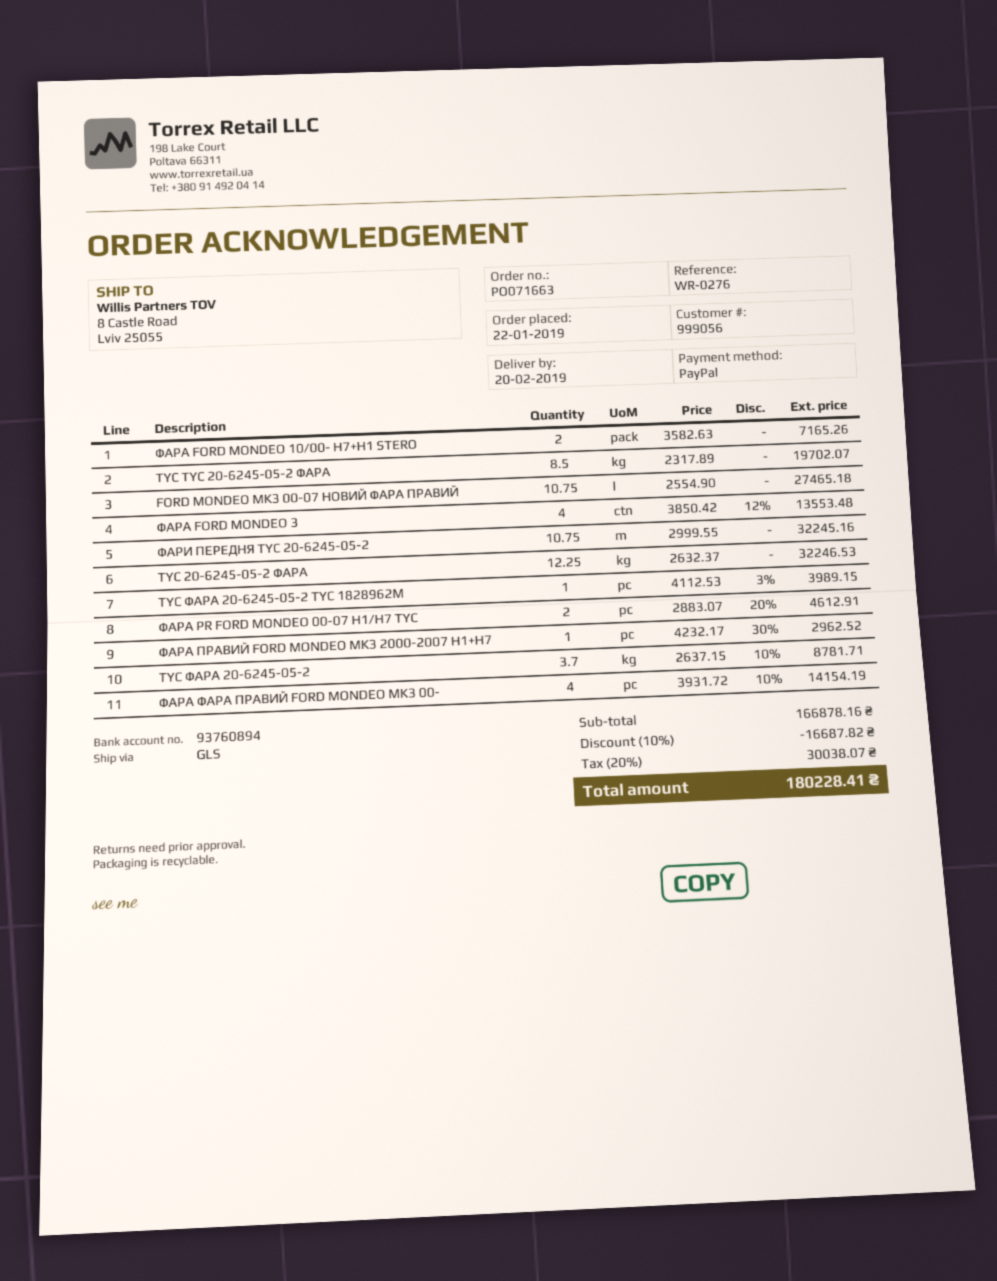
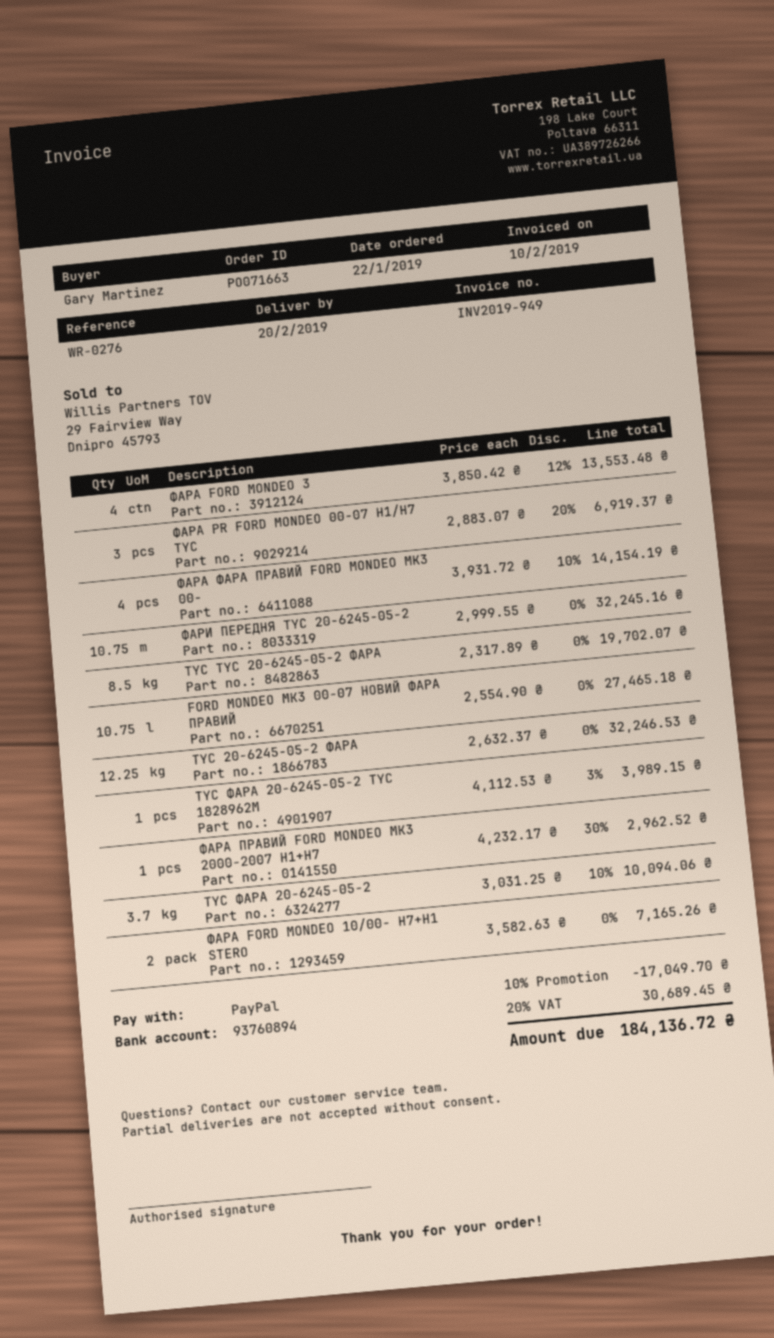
ФАРА PR FORD MONDEO 00-07 H1/H7 TYC: 2 x 2883.07 - 20% = 4612.91 -> 3 x 2883.07 - 20% = 6919.37
TYC ФАРА 20-6245-05-2: 3.7 x 2637.15 - 10% = 8781.71 -> 3.7 x 3031.25 - 10% = 10094.06
discount: 10% = 16687.82 -> 10% = 17049.70
tax: 20% = 30038.07 -> 20% = 30689.45
total: 180228.41 -> 184136.72

